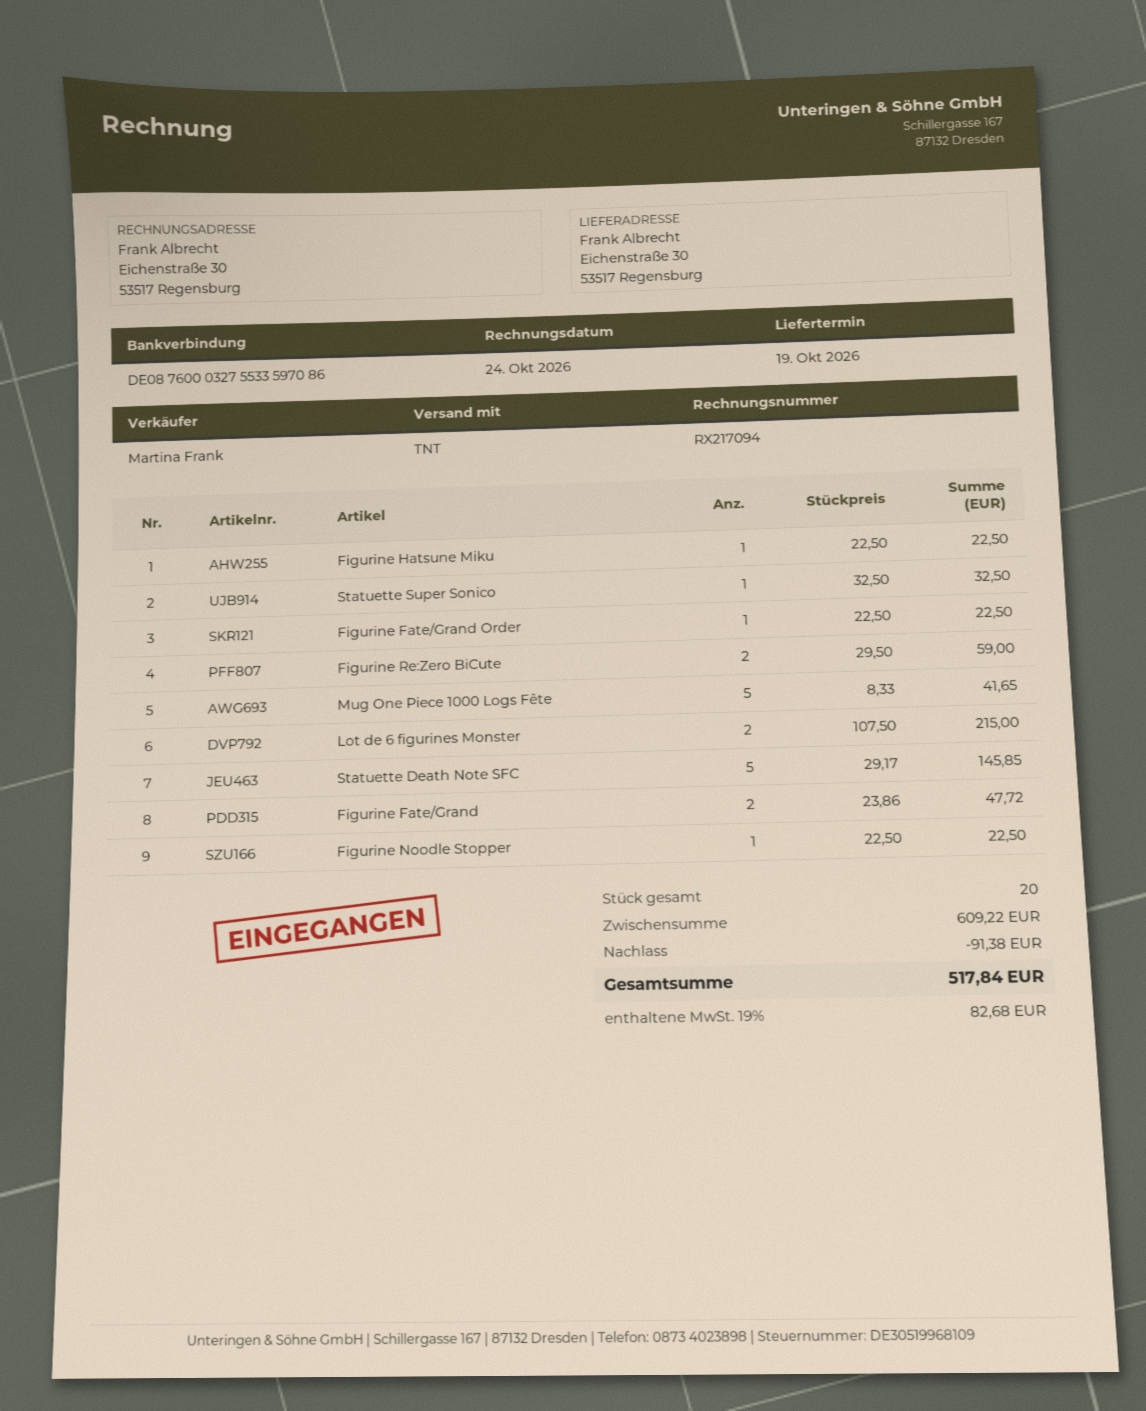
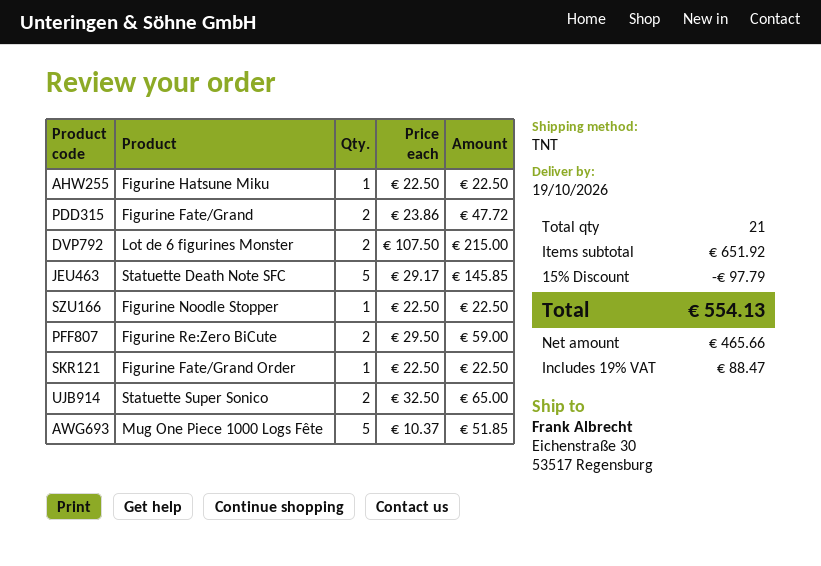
Statuette Super Sonico: 1 x 32.50 = 32.50 -> 2 x 32.50 = 65.00
Mug One Piece 1000 Logs Fête: 5 x 8.33 = 41.65 -> 5 x 10.37 = 51.85
total quantity: 20 -> 21
subtotal: 609.22 -> 651.92
discount: 91.38 -> 97.79
tax: 19% = 82.68 -> 19% = 88.47
total: 517.84 -> 554.13

